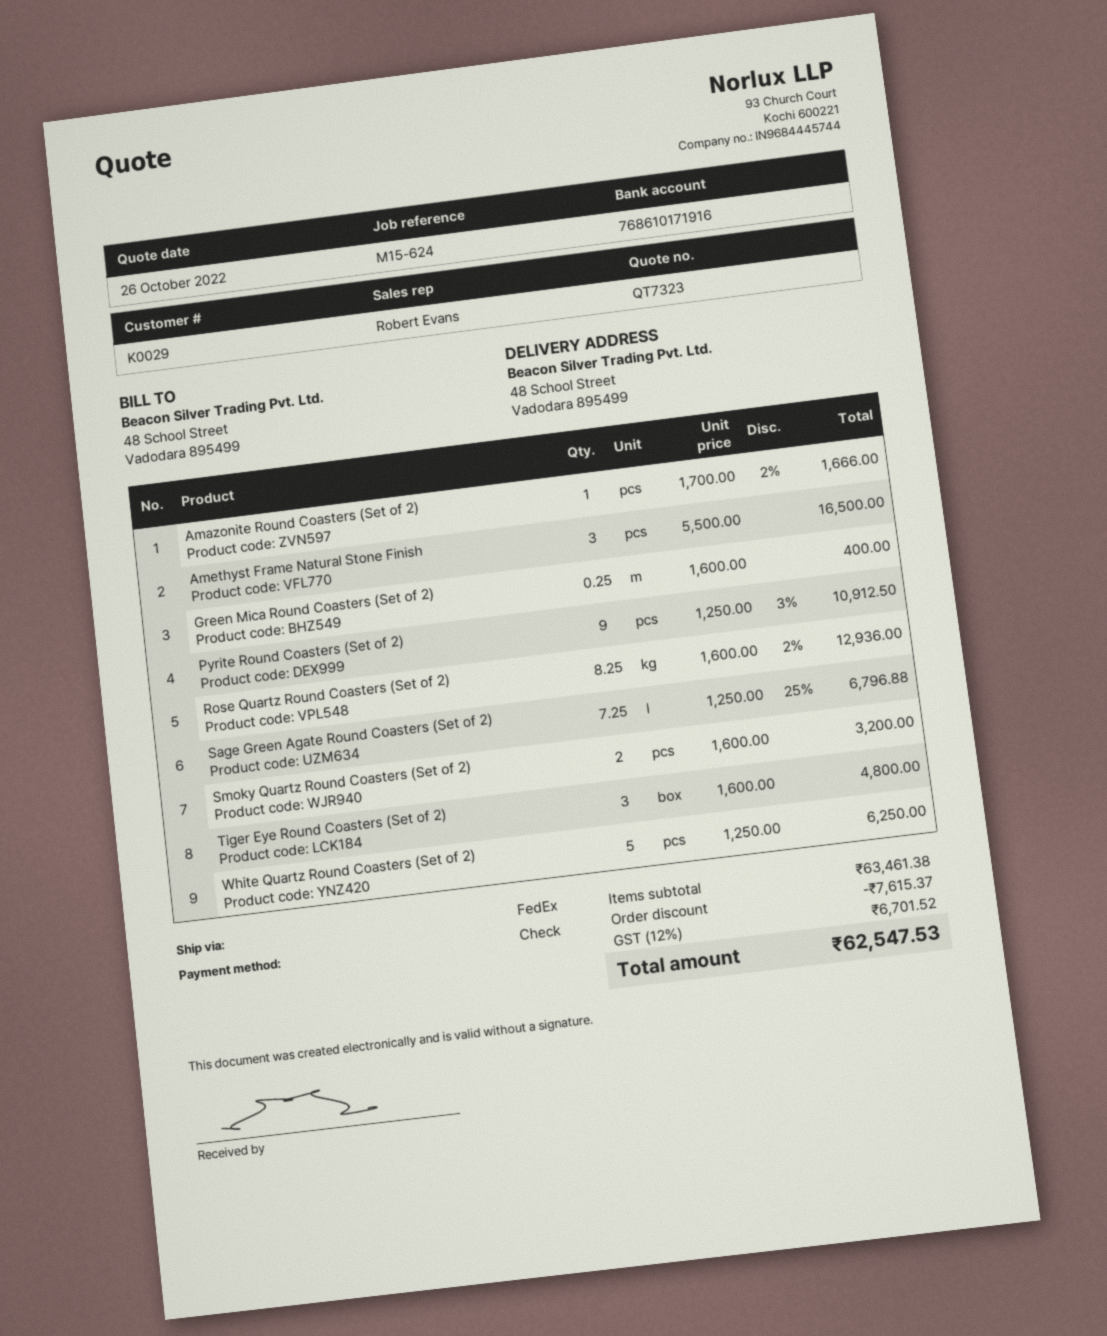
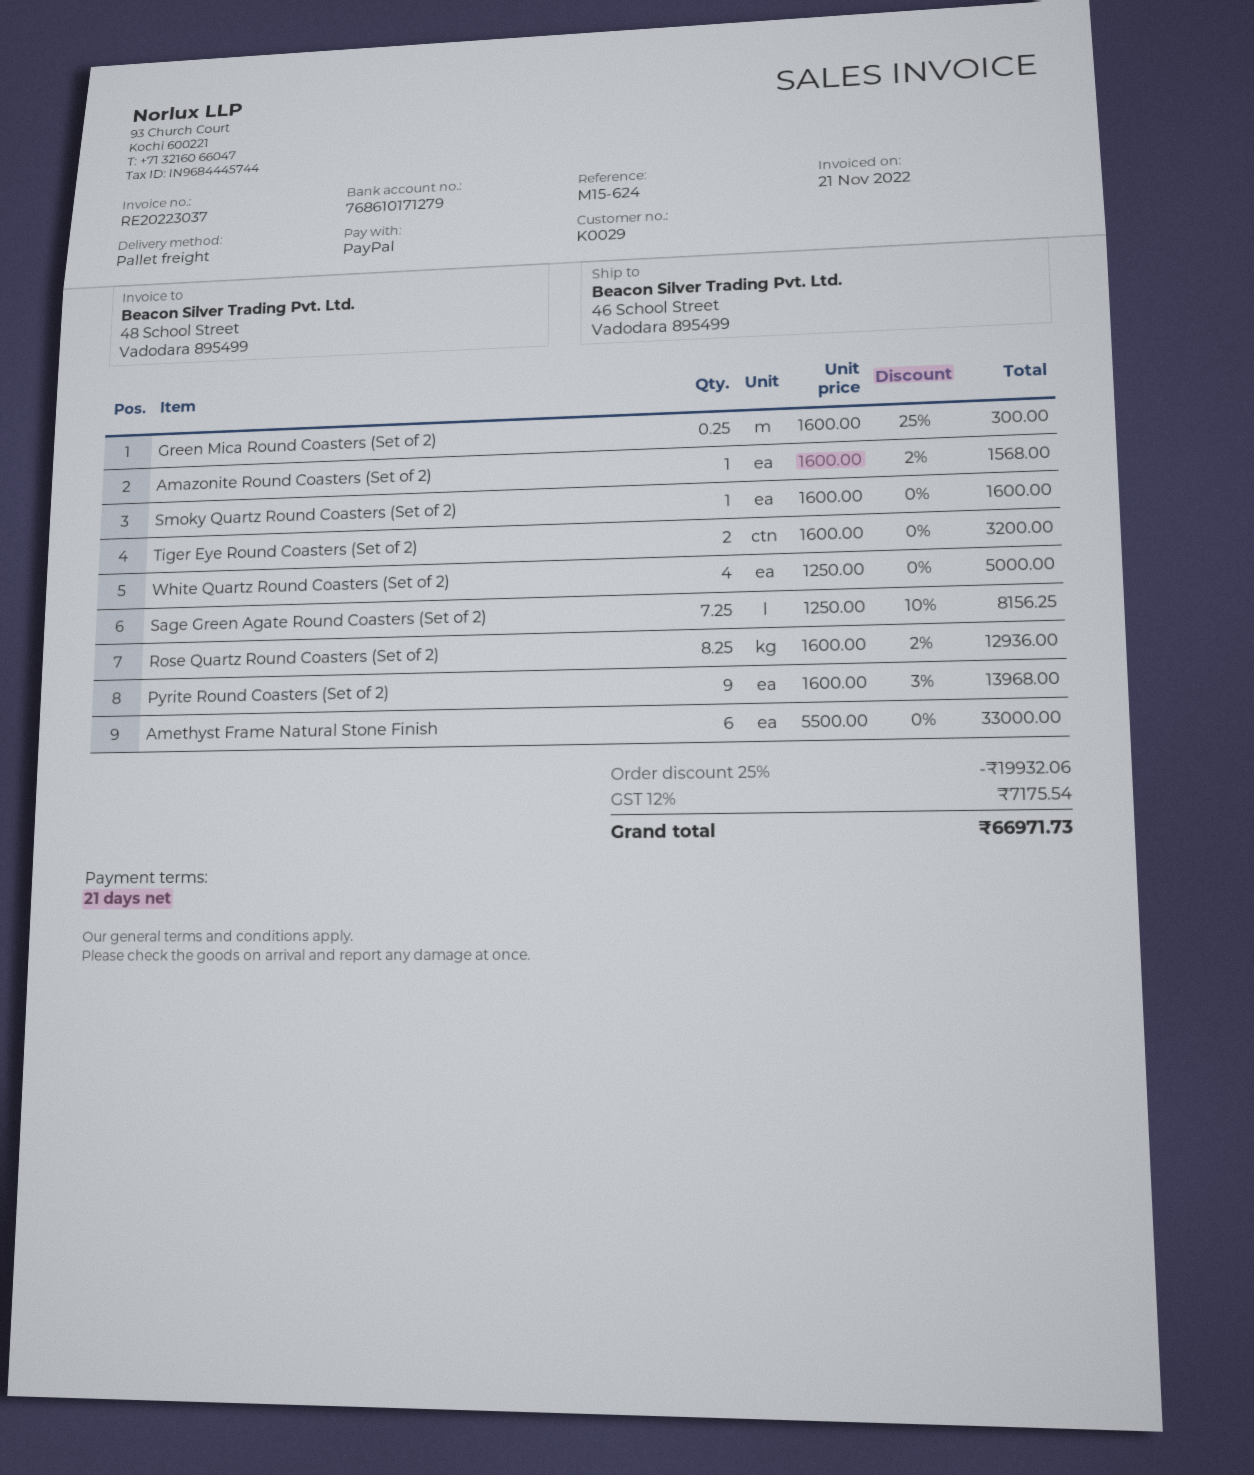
payment method: cheque -> PayPal
bank account: 768610171916 -> 768610171279
shipping method: FedEx -> pallet freight
ship to: 48 School Street, Vadodara 895499 -> 46 School Street, Vadodara 895499
Amazonite Round Coasters (Set of 2): 1 x 1700.00 - 2% = 1666.00 -> 1 x 1600.00 - 2% = 1568.00
Amethyst Frame Natural Stone Finish: 3 x 5500.00 = 16500.00 -> 6 x 5500.00 = 33000.00
Green Mica Round Coasters (Set of 2): 0.25 x 1600.00 = 400.00 -> 0.25 x 1600.00 - 25% = 300.00
Pyrite Round Coasters (Set of 2): 9 x 1250.00 - 3% = 10912.50 -> 9 x 1600.00 - 3% = 13968.00
Sage Green Agate Round Coasters (Set of 2): 7.25 x 1250.00 - 25% = 6796.88 -> 7.25 x 1250.00 - 10% = 8156.25
Smoky Quartz Round Coasters (Set of 2): 2 x 1600.00 = 3200.00 -> 1 x 1600.00 = 1600.00
Tiger Eye Round Coasters (Set of 2): 3 x 1600.00 = 4800.00 -> 2 x 1600.00 = 3200.00
White Quartz Round Coasters (Set of 2): 5 x 1250.00 = 6250.00 -> 4 x 1250.00 = 5000.00
discount: 7615.37 -> 19932.06
tax: 12% = 6701.52 -> 12% = 7175.54
total: 62547.53 -> 66971.73

